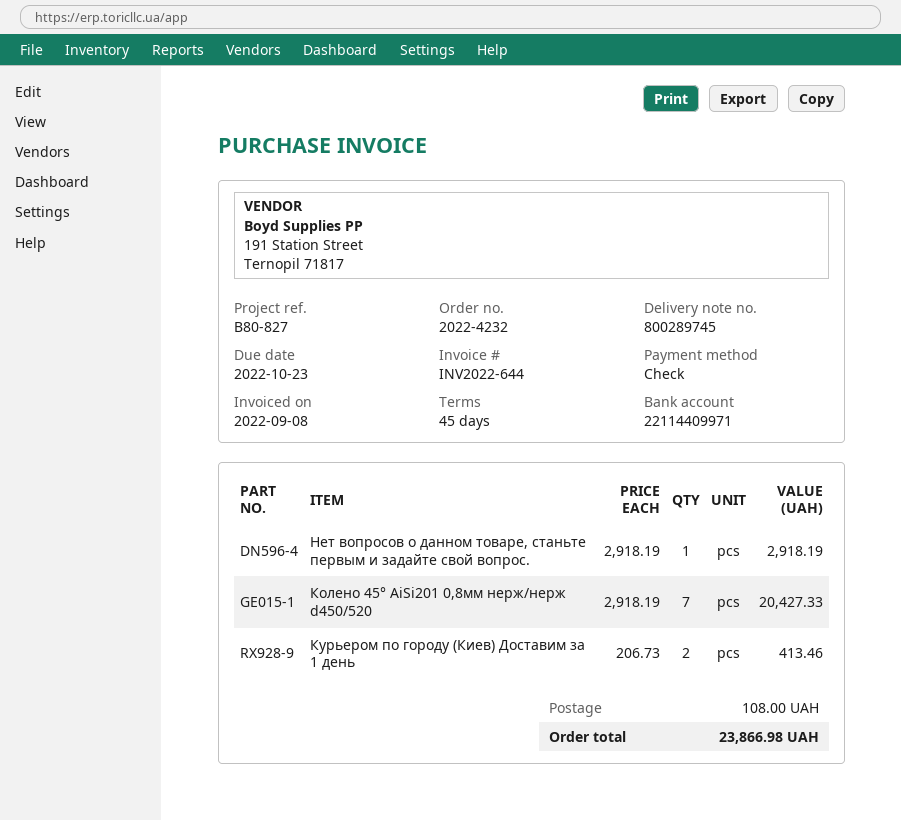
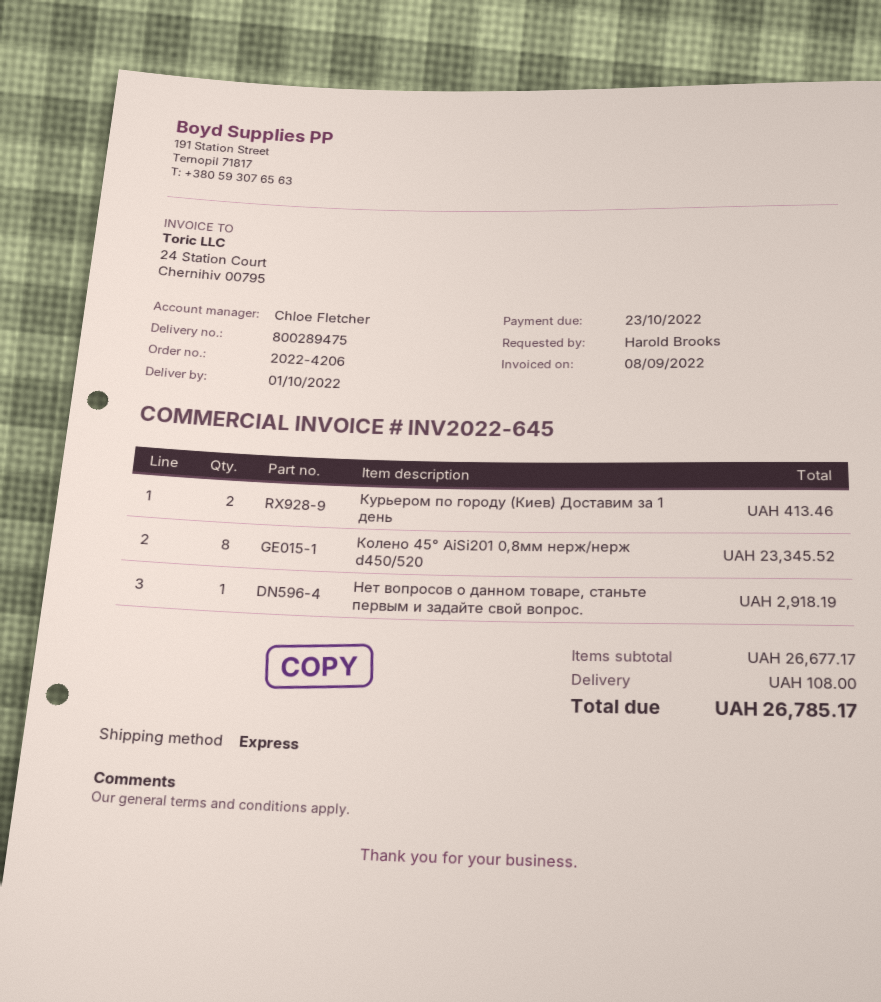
order number: 2022-4232 -> 2022-4206
delivery note number: 800289745 -> 800289475
invoice number: INV2022-644 -> INV2022-645
Колено 45° AiSi201 0,8мм нерж/нерж d450/520: 7 for 20427.33 -> 8 for 23345.52
total: 23866.98 -> 26785.17

